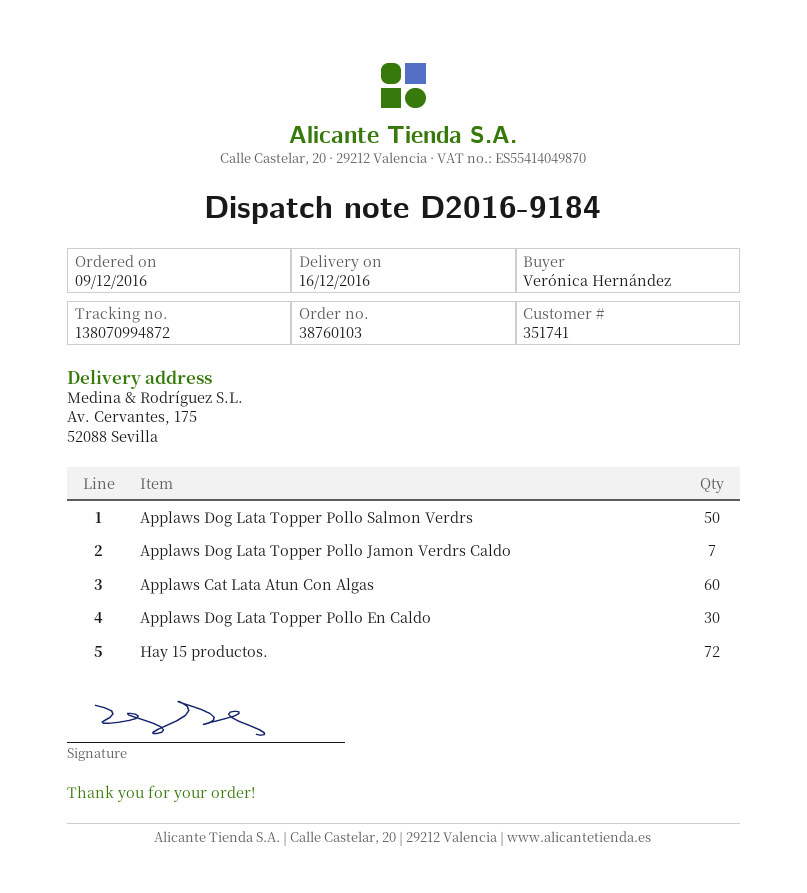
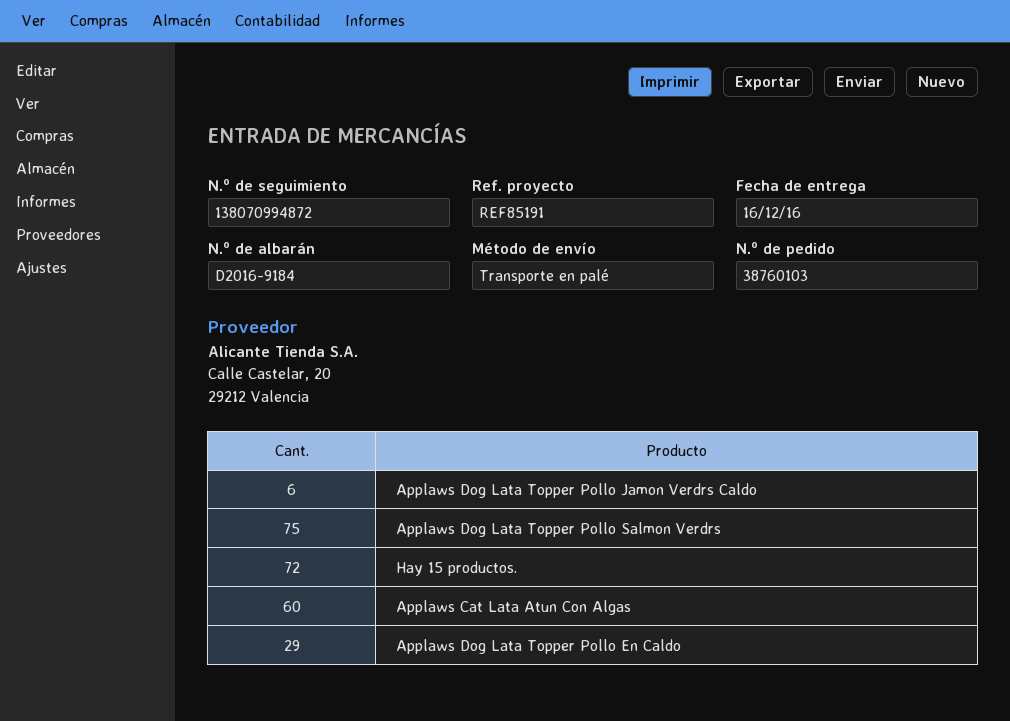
Applaws Dog Lata Topper Pollo Salmon Verdrs: 50 -> 75
Applaws Dog Lata Topper Pollo Jamon Verdrs Caldo: 7 -> 6
Applaws Dog Lata Topper Pollo En Caldo: 30 -> 29

